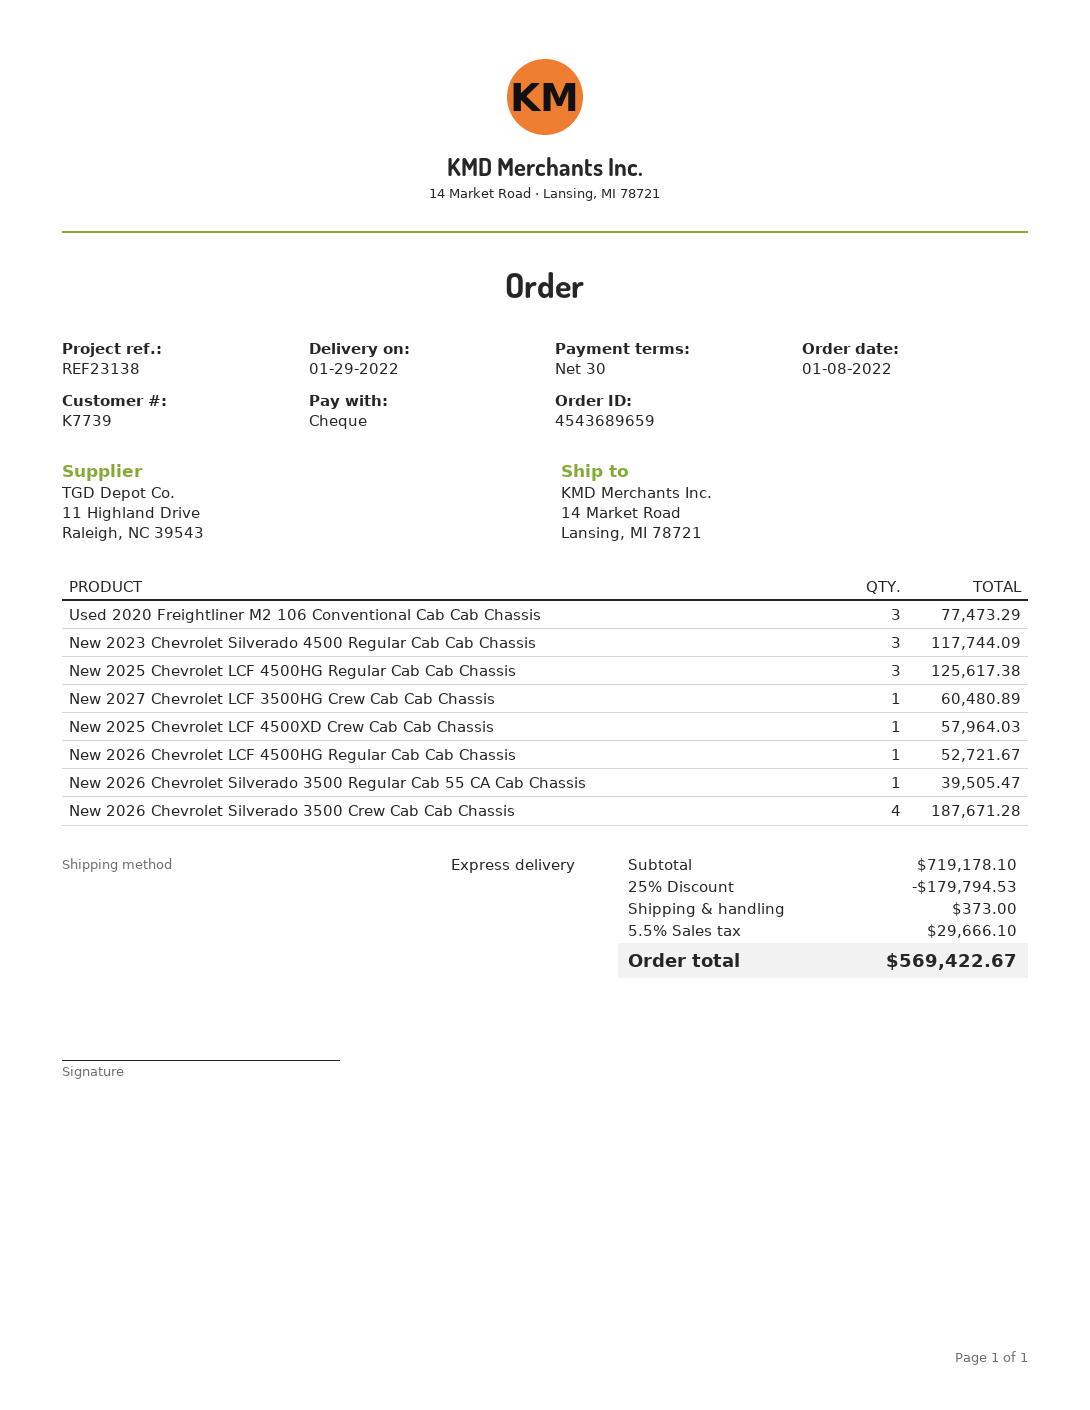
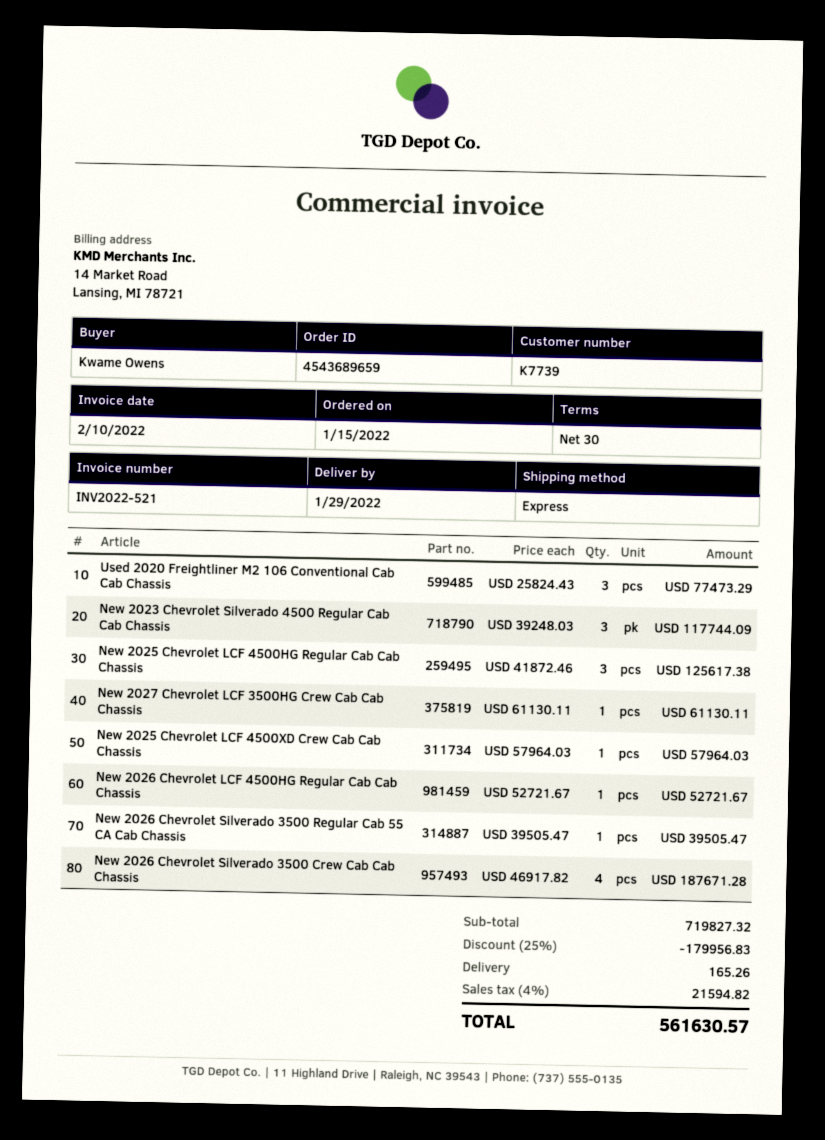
order date: 2022-01-08 -> 2022-01-15
New 2027 Chevrolet LCF 3500HG Crew Cab Cab Chassis: 1 for 60480.89 -> 1 for 61130.11
subtotal: 719178.10 -> 719827.32
discount: 25% = 179794.53 -> 25% = 179956.83
shipping: 373.00 -> 165.26
tax: 5.5% = 29666.10 -> 4% = 21594.82
total: 569422.67 -> 561630.57

